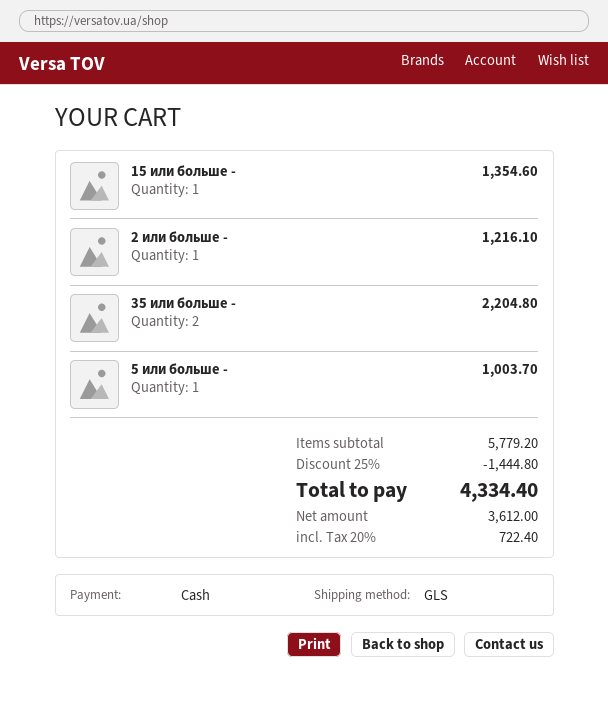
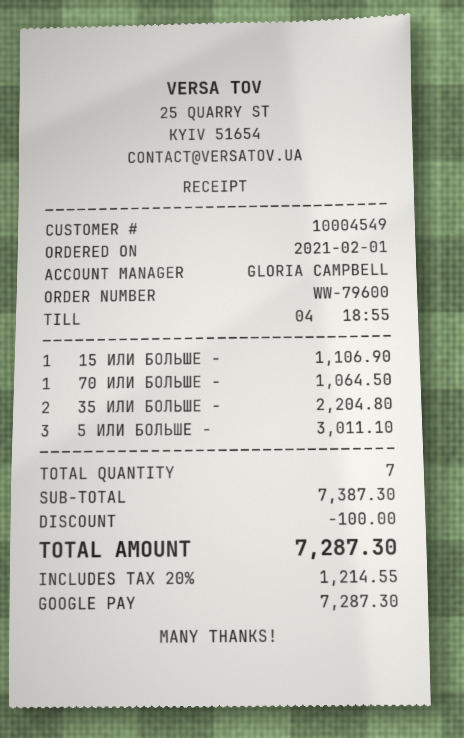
payment method: cash -> Google Pay
15 или больше -: 1 for 1354.60 -> 1 for 1106.90
2 или больше -: 1 for 1216.10 -> none
5 или больше -: 1 for 1003.70 -> 3 for 3011.10
70 ИЛИ БОЛЬШЕ -: none -> 1 for 1064.50
subtotal: 5779.20 -> 7387.30
discount: 1444.80 -> 100.00
tax: 20% = 722.40 -> 20% = 1214.55
total: 4334.40 -> 7287.30

